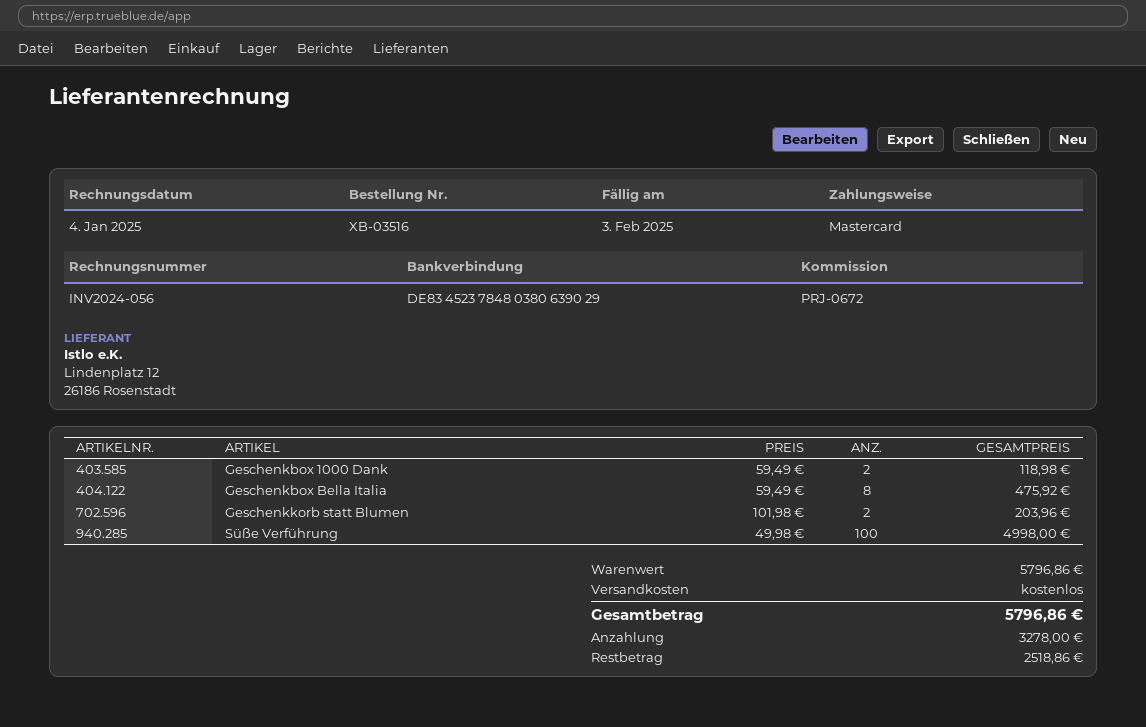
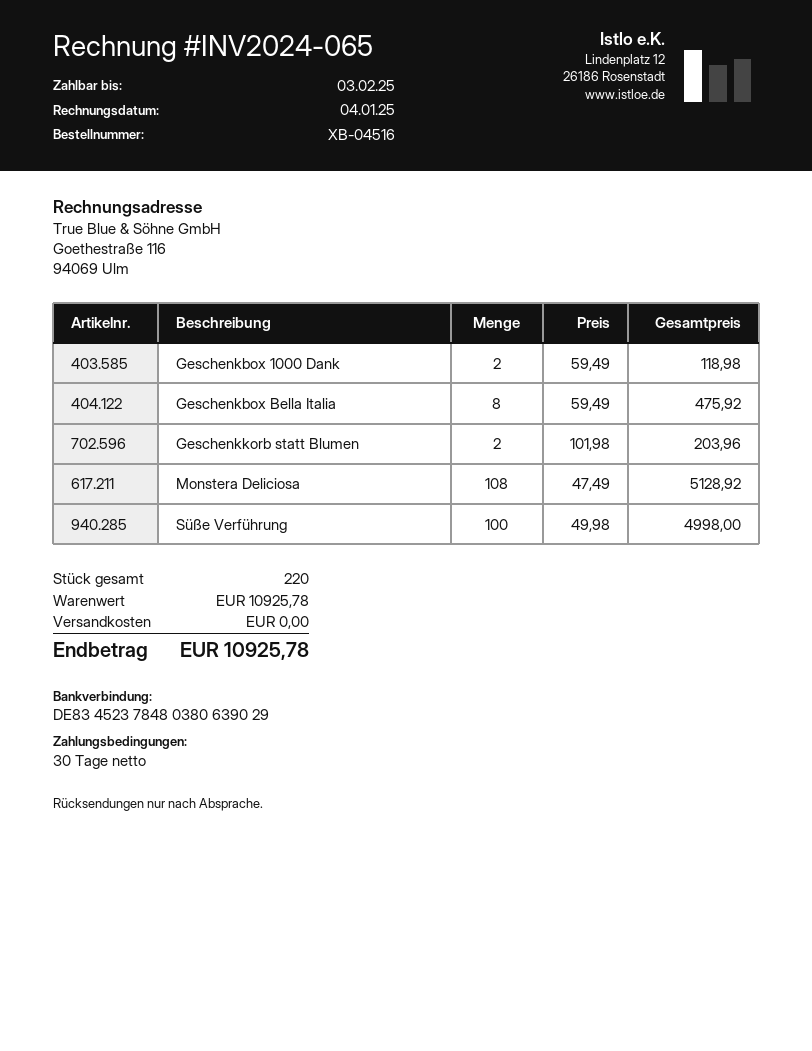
order number: XB-03516 -> XB-04516
invoice number: INV2024-056 -> INV2024-065
Monstera Deliciosa: none -> 108 x 47.49 = 5128.92
subtotal: 5796.86 -> 10925.78
total: 5796.86 -> 10925.78

